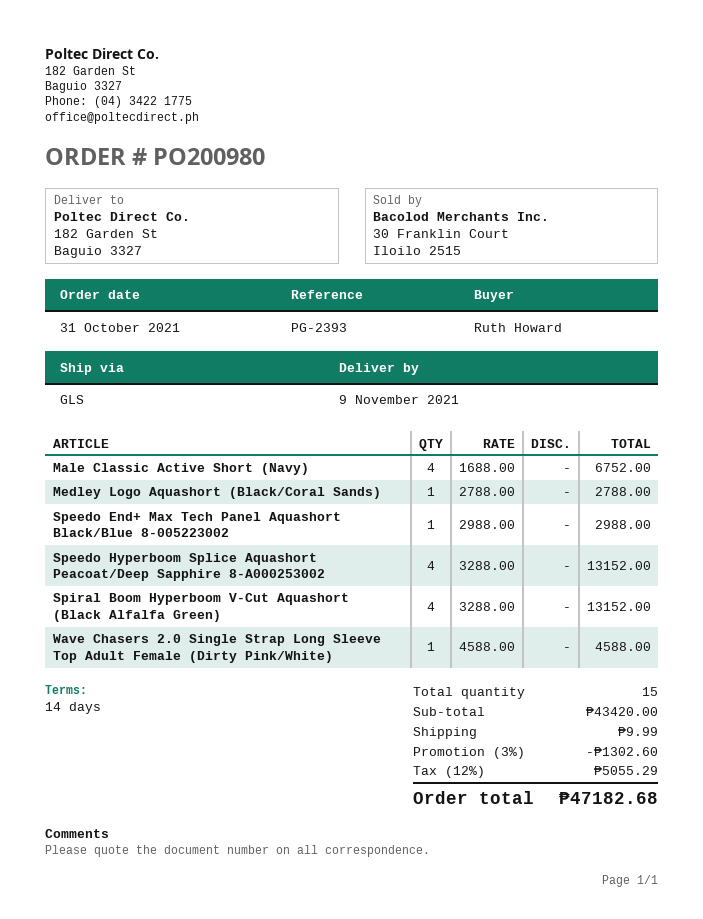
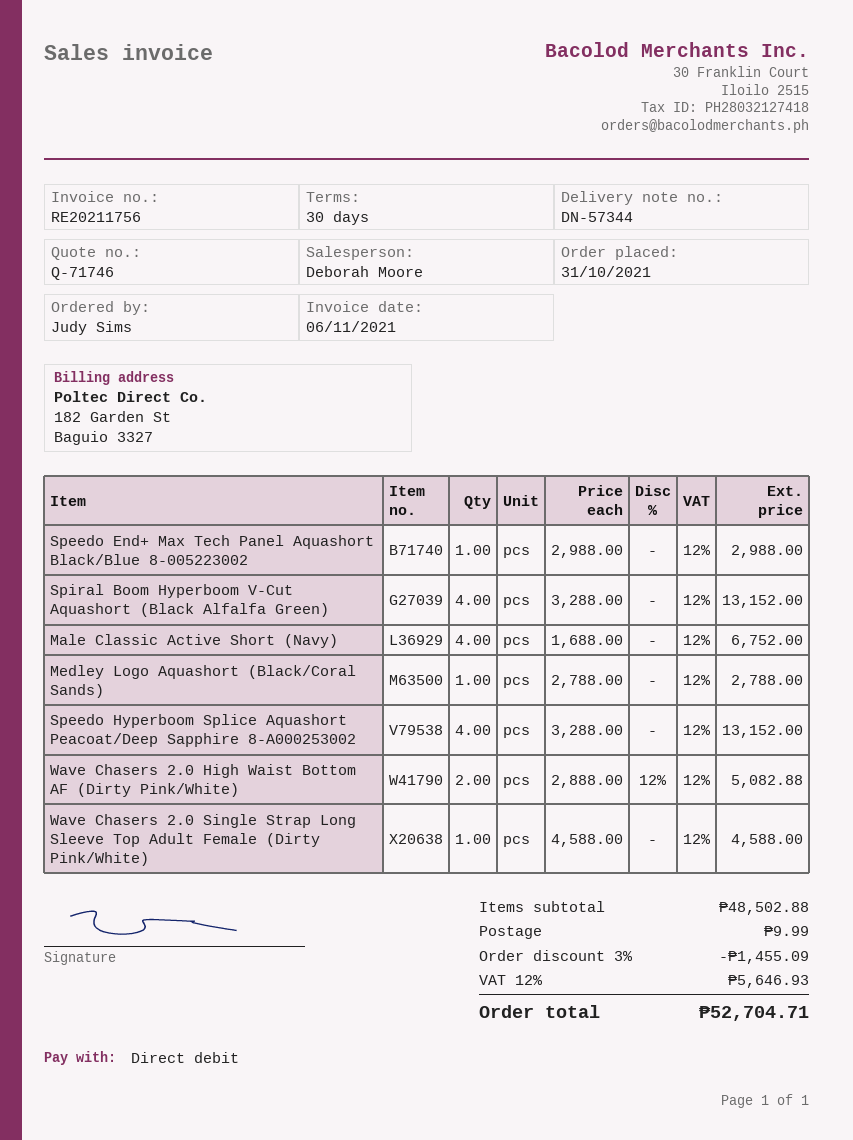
payment terms: 14 days -> 30 days
ordered by: Ruth Howard -> Judy Sims
Wave Chasers 2.0 High Waist Bottom AF (Dirty Pink/White): none -> 2 x 2888.00 - 12% = 5082.88
subtotal: 43420.00 -> 48502.88
discount: 3% = 1302.60 -> 3% = 1455.09
tax: 12% = 5055.29 -> 12% = 5646.93
total: 47182.68 -> 52704.71

